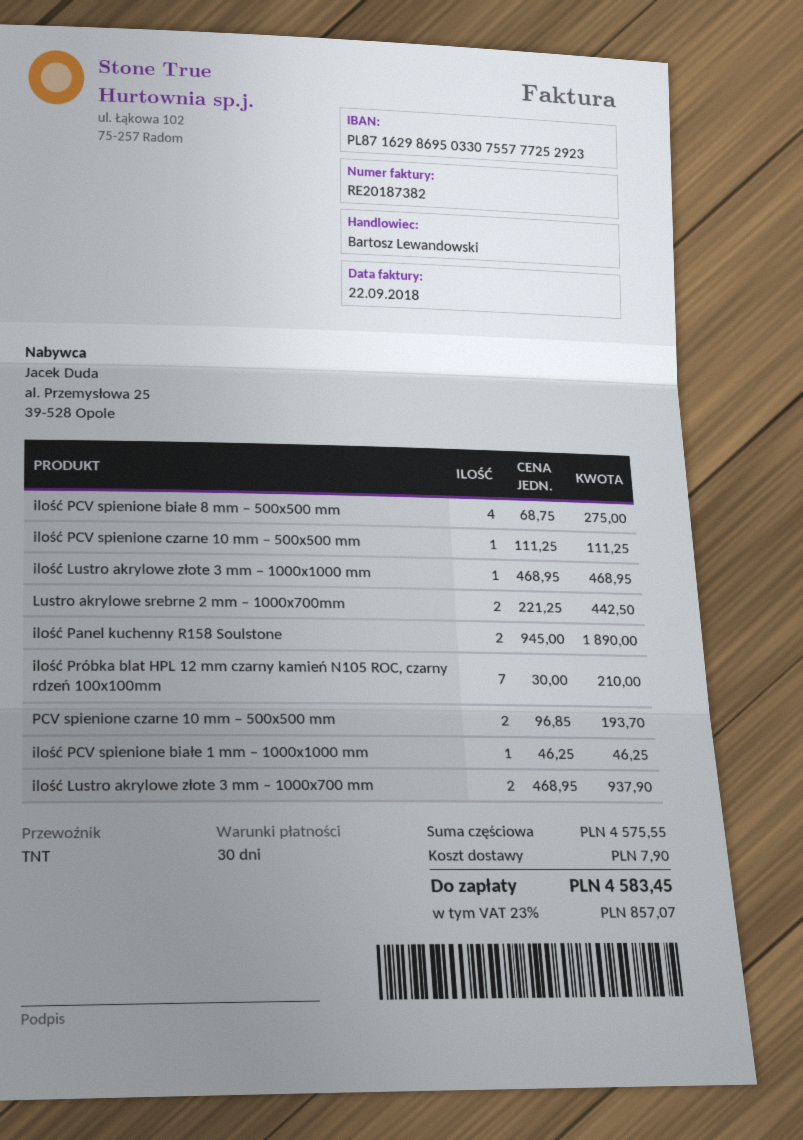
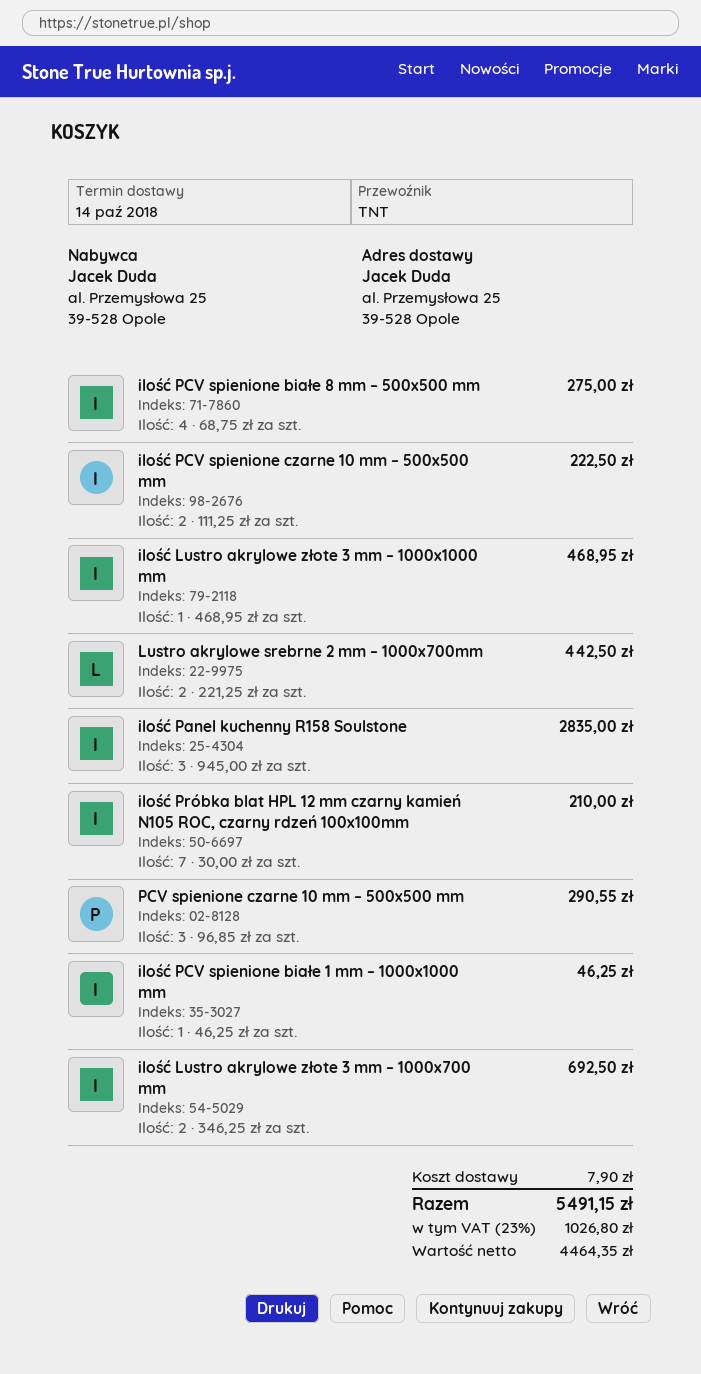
ilość PCV spienione czarne 10 mm – 500x500 mm: 1 x 111.25 = 111.25 -> 2 x 111.25 = 222.50
ilość Panel kuchenny R158 Soulstone: 2 x 945.00 = 1890.00 -> 3 x 945.00 = 2835.00
PCV spienione czarne 10 mm – 500x500 mm: 2 x 96.85 = 193.70 -> 3 x 96.85 = 290.55
ilość Lustro akrylowe złote 3 mm – 1000x700 mm: 2 x 468.95 = 937.90 -> 2 x 346.25 = 692.50
tax: 23% = 857.07 -> 23% = 1026.80
total: 4583.45 -> 5491.15

